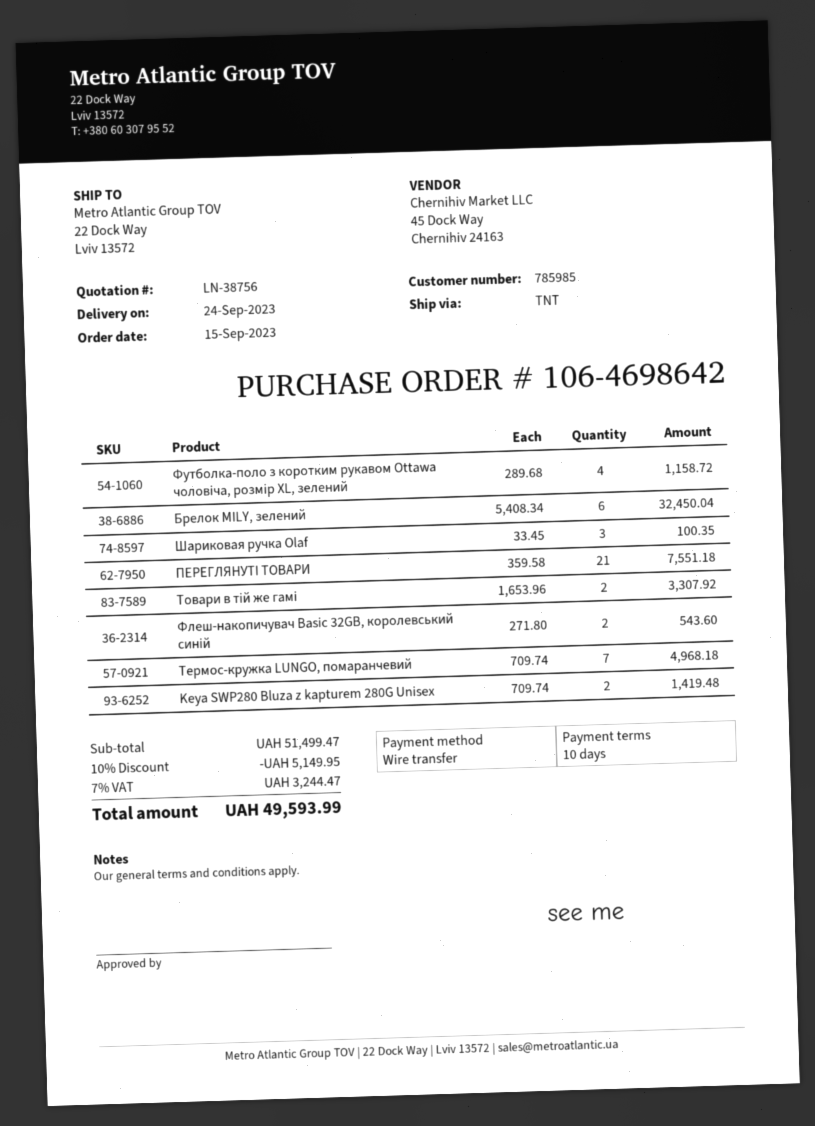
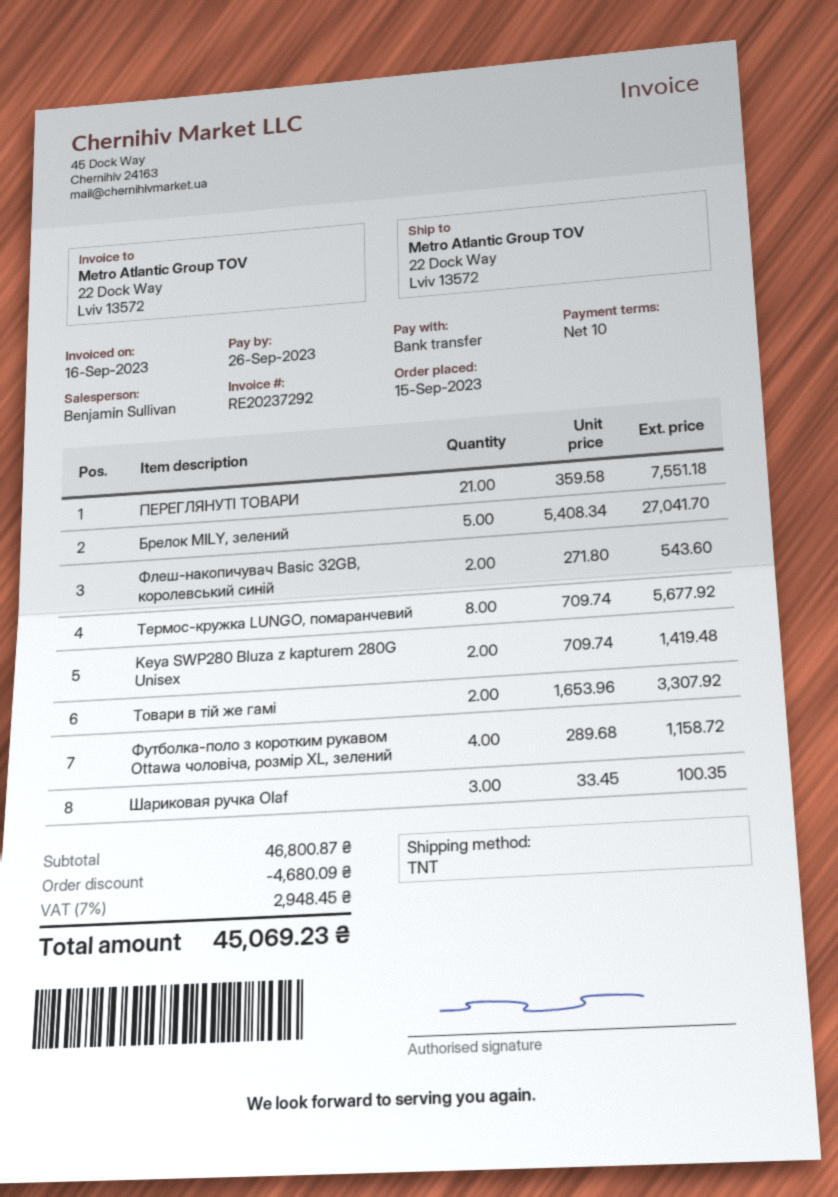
Брелок MILY, зелений: 6 x 5408.34 = 32450.04 -> 5 x 5408.34 = 27041.70
Термос-кружка LUNGO, помаранчевий: 7 x 709.74 = 4968.18 -> 8 x 709.74 = 5677.92
subtotal: 51499.47 -> 46800.87
discount: 5149.95 -> 4680.09
tax: 7% = 3244.47 -> 7% = 2948.45
total: 49593.99 -> 45069.23

